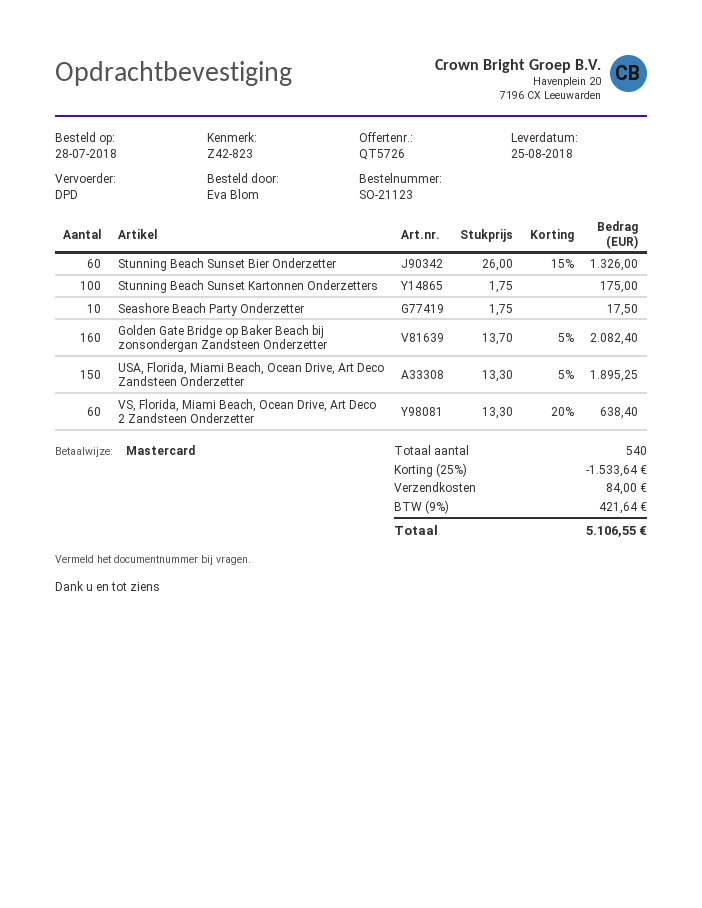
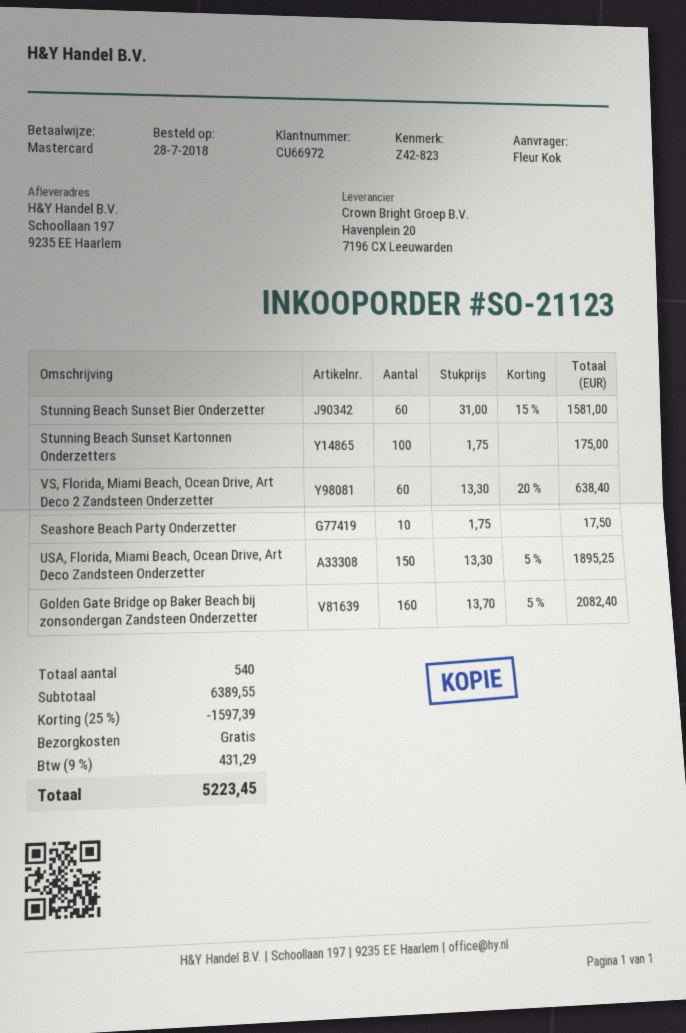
ordered by: Eva Blom -> Fleur Kok
Stunning Beach Sunset Bier Onderzetter: 60 x 26.00 - 15% = 1326.00 -> 60 x 31.00 - 15% = 1581.00
discount: 25% = 1533.64 -> 25% = 1597.39
shipping: 84.00 -> 0.00
tax: 9% = 421.64 -> 9% = 431.29
total: 5106.55 -> 5223.45

